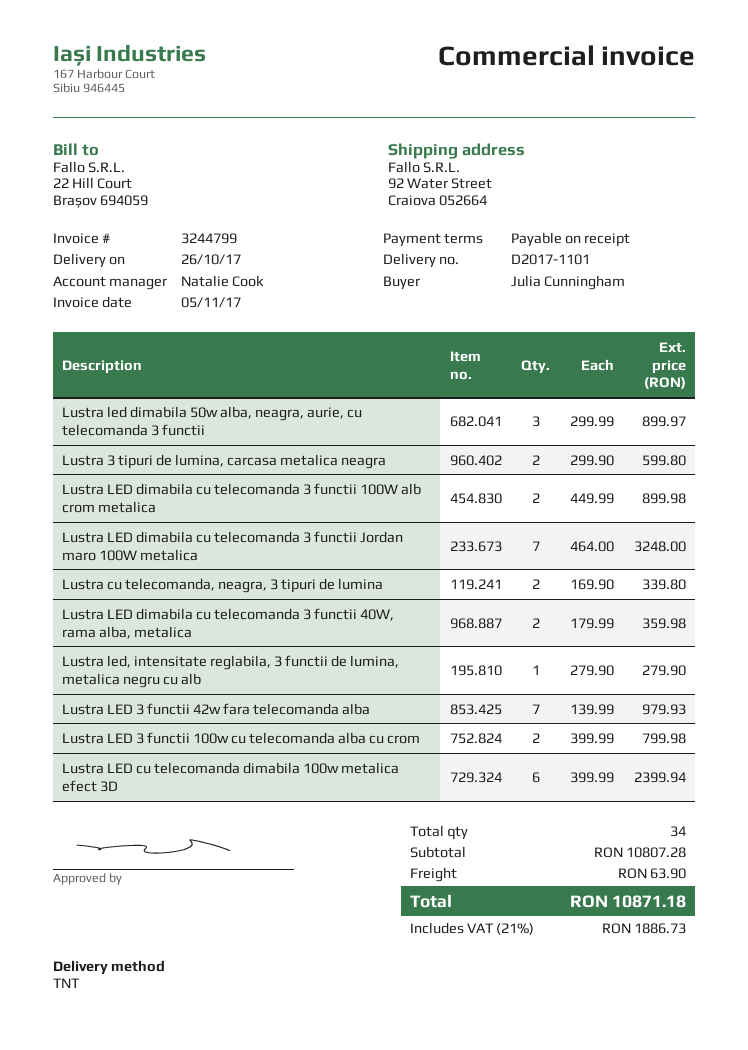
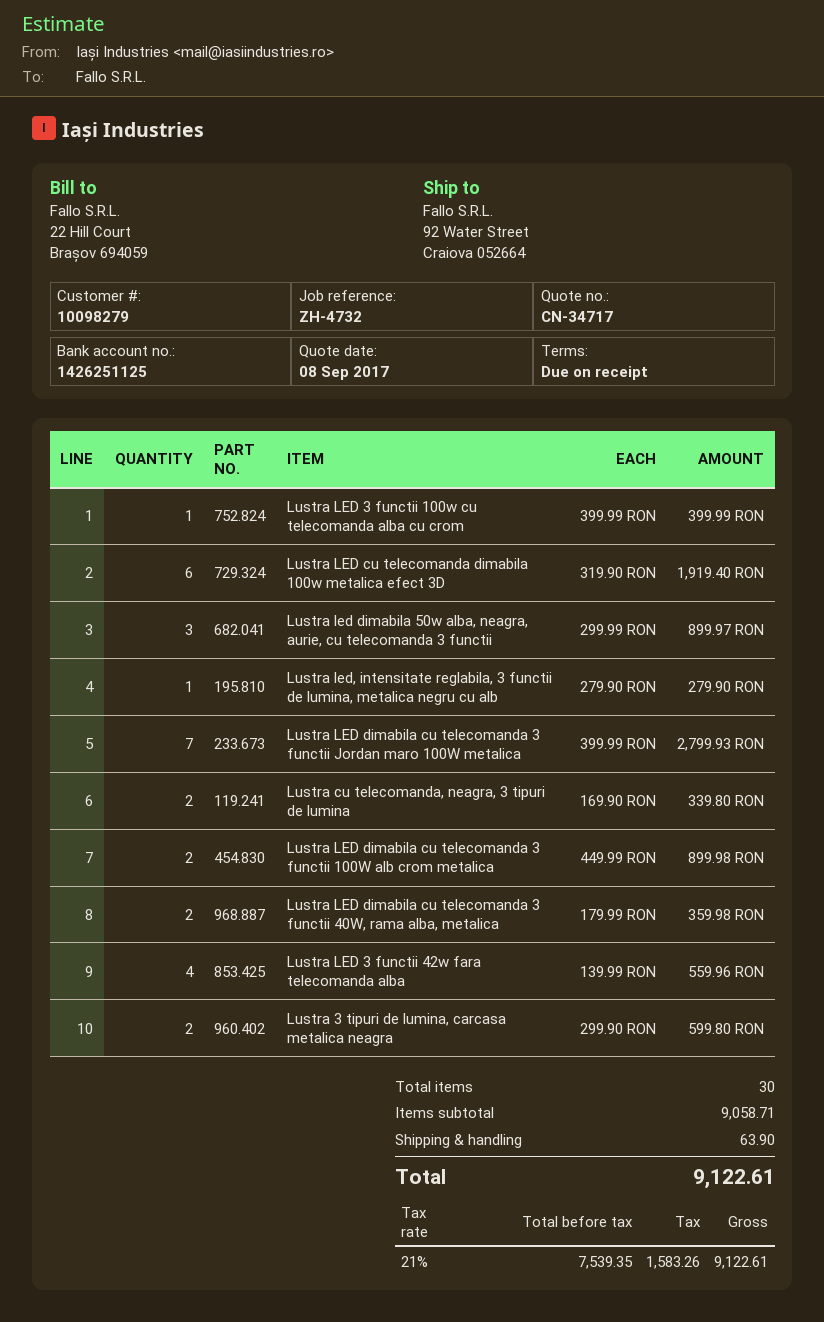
Lustra LED dimabila cu telecomanda 3 functii Jordan maro 100W metalica: 7 x 464.00 = 3248.00 -> 7 x 399.99 = 2799.93
Lustra LED 3 functii 42w fara telecomanda alba: 7 x 139.99 = 979.93 -> 4 x 139.99 = 559.96
Lustra LED 3 functii 100w cu telecomanda alba cu crom: 2 x 399.99 = 799.98 -> 1 x 399.99 = 399.99
Lustra LED cu telecomanda dimabila 100w metalica efect 3D: 6 x 399.99 = 2399.94 -> 6 x 319.90 = 1919.40
total quantity: 34 -> 30
subtotal: 10807.28 -> 9058.71
tax: 21% = 1886.73 -> 21% = 1583.26
total: 10871.18 -> 9122.61

